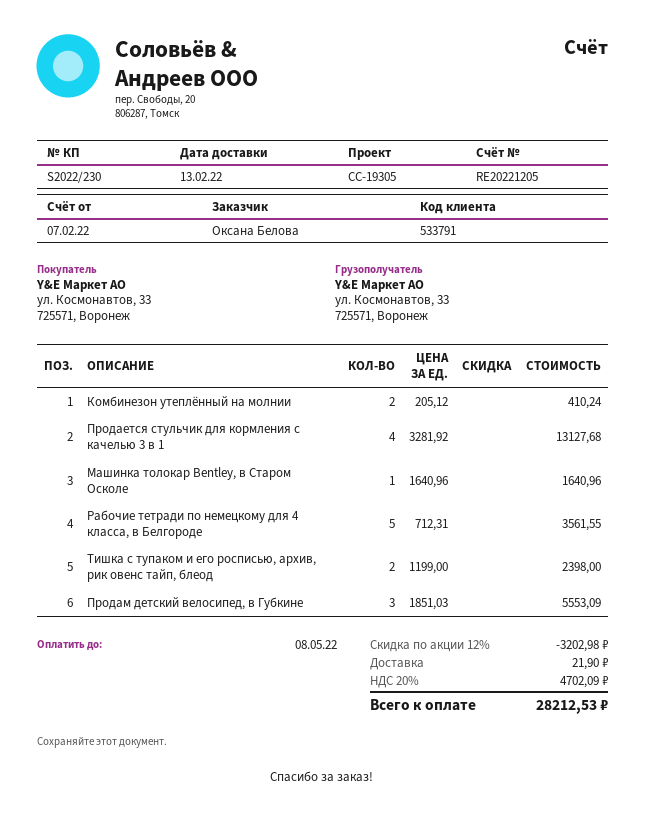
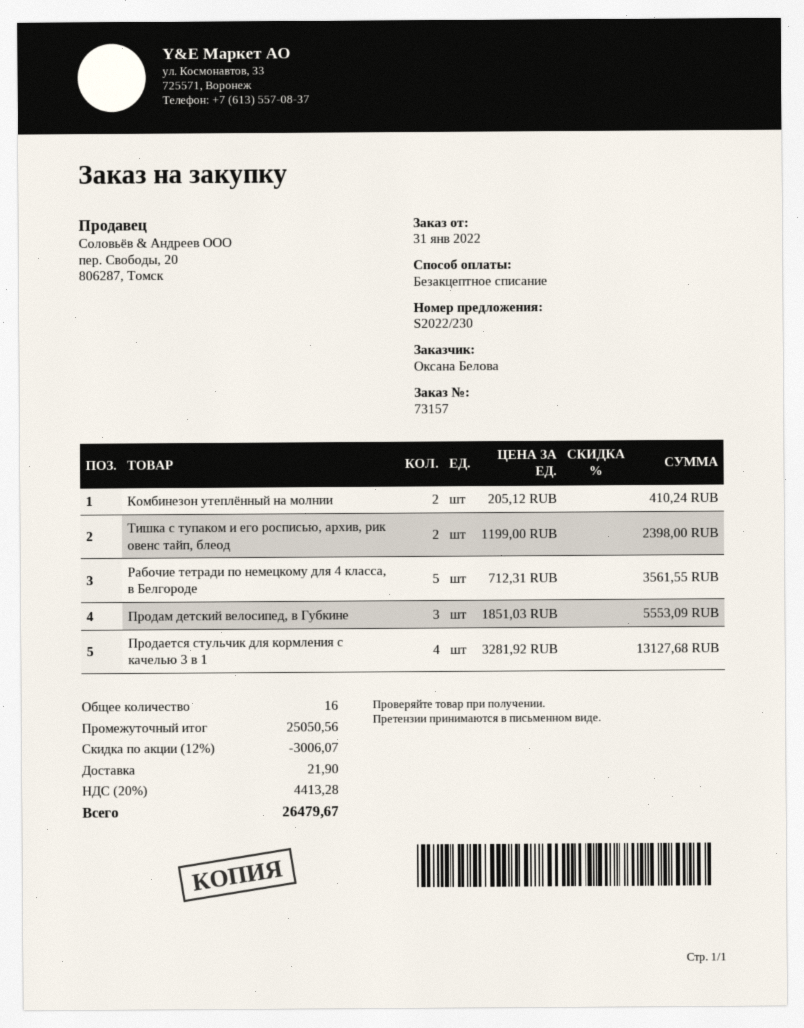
Машинка толокар Bentley, в Старом Осколе: 1 x 1640.96 = 1640.96 -> none
discount: 12% = 3202.98 -> 12% = 3006.07
tax: 20% = 4702.09 -> 20% = 4413.28
total: 28212.53 -> 26479.67

